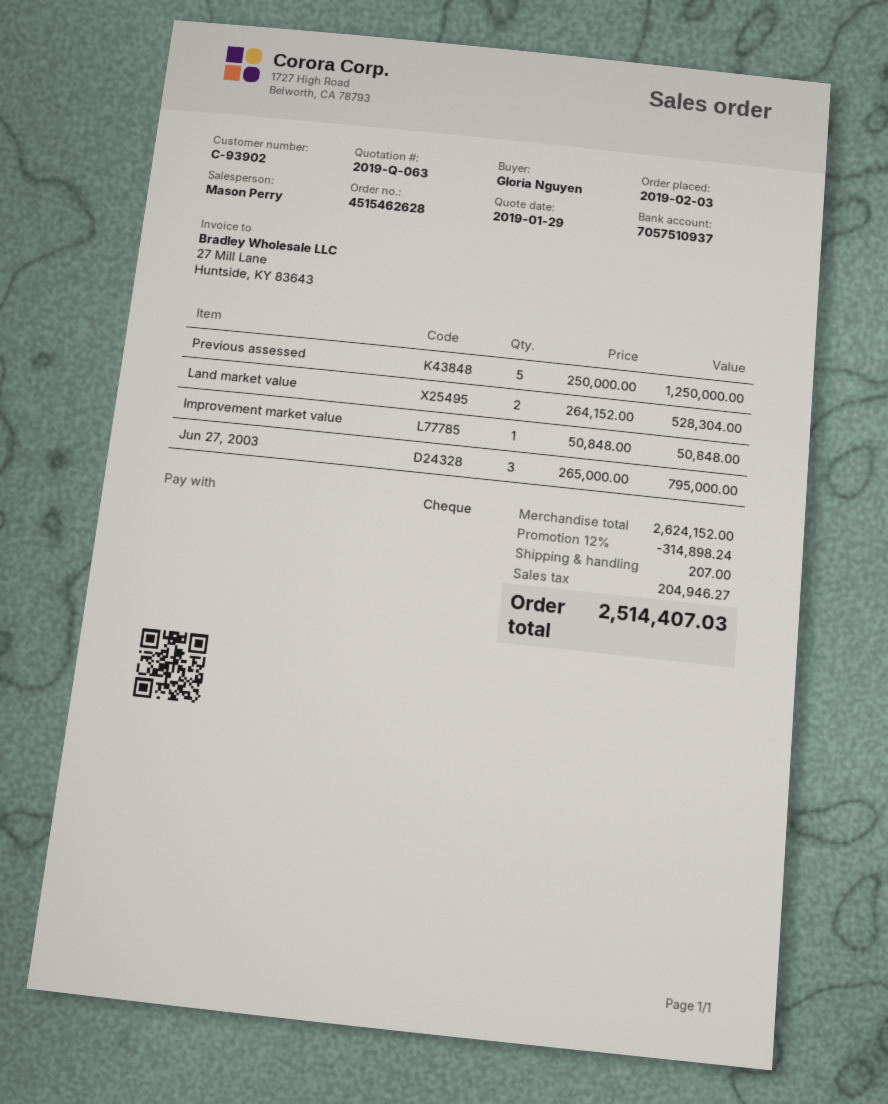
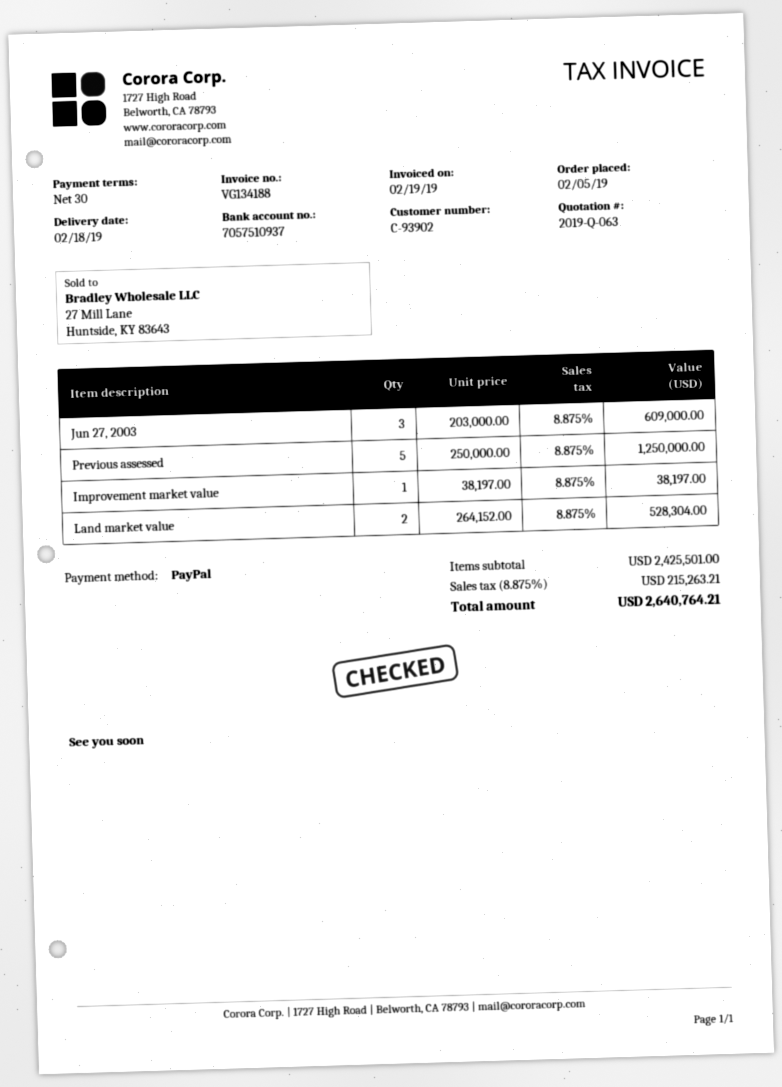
order date: 2019-02-03 -> 2019-02-05
payment method: cheque -> PayPal
Improvement market value: 1 x 50848.00 = 50848.00 -> 1 x 38197.00 = 38197.00
Jun 27, 2003: 3 x 265000.00 = 795000.00 -> 3 x 203000.00 = 609000.00
subtotal: 2624152.00 -> 2425501.00
discount: 12% = 314898.24 -> none
shipping: 207.00 -> none
tax: 204946.27 -> 215263.21
total: 2514407.03 -> 2640764.21

